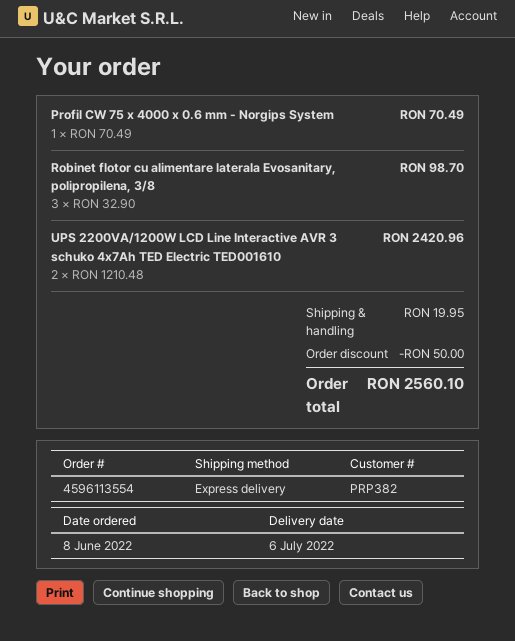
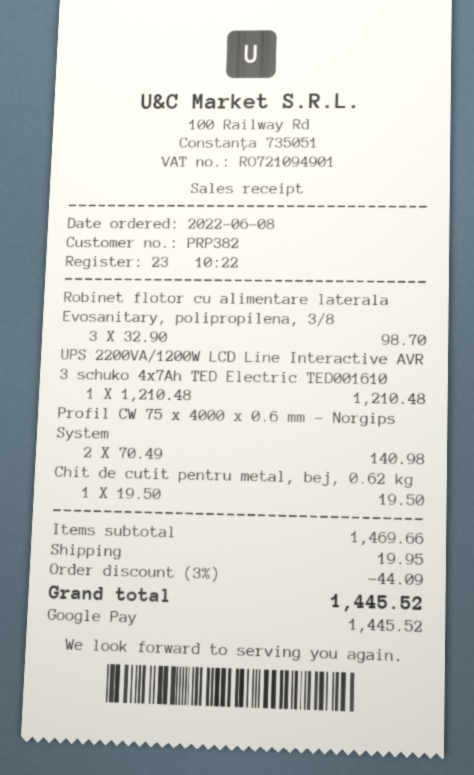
Profil CW 75 x 4000 x 0.6 mm - Norgips System: 1 x 70.49 = 70.49 -> 2 x 70.49 = 140.98
UPS 2200VA/1200W LCD Line Interactive AVR 3 schuko 4x7Ah TED Electric TED001610: 2 x 1210.48 = 2420.96 -> 1 x 1210.48 = 1210.48
Chit de cutit pentru metal, bej, 0.62 kg: none -> 1 x 19.50 = 19.50
discount: 50.00 -> 44.09
total: 2560.10 -> 1445.52

